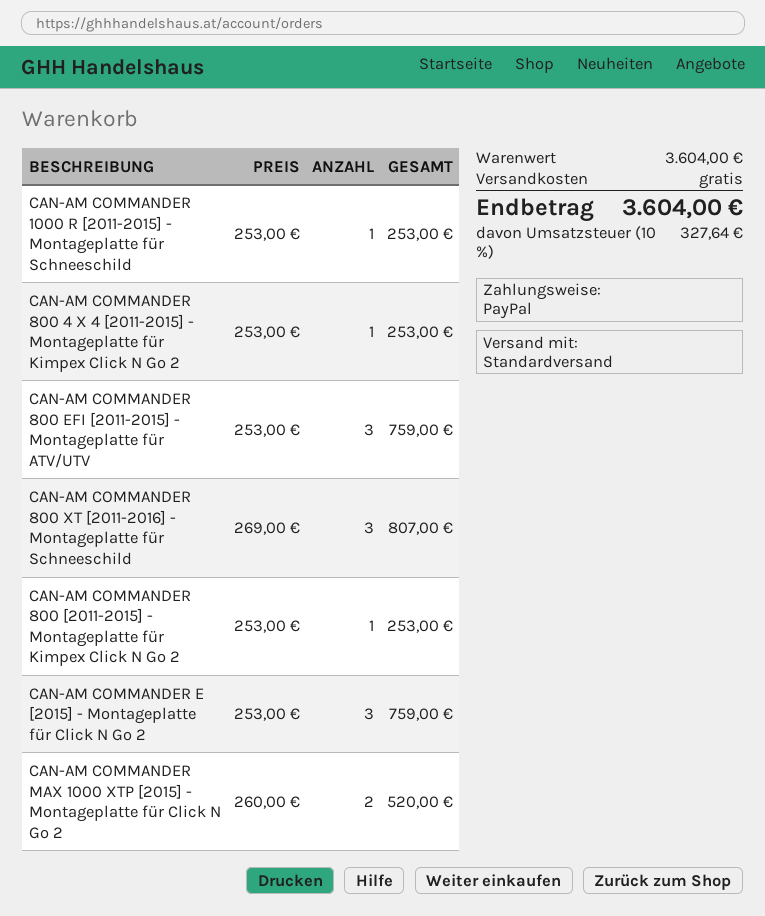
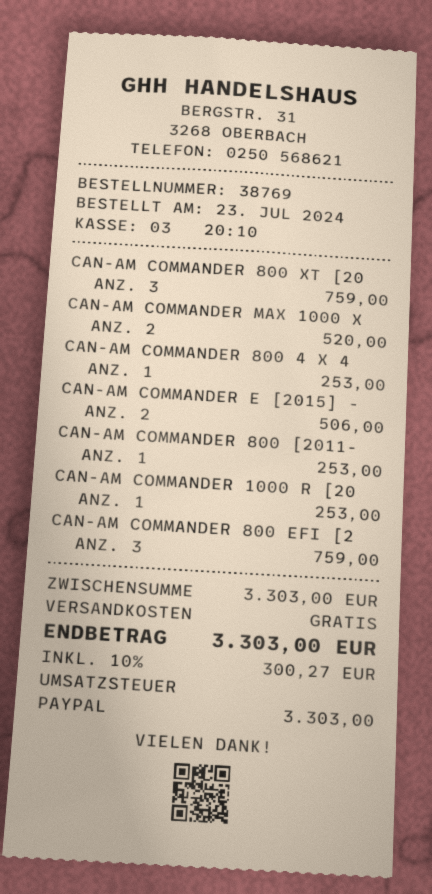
CAN-AM COMMANDER 800 XT [2011-2016] - Montageplatte für Schneeschild: 3 for 807.00 -> 3 for 759.00
CAN-AM COMMANDER E [2015] - Montageplatte für Click N Go 2: 3 for 759.00 -> 2 for 506.00
subtotal: 3604.00 -> 3303.00
tax: 10% = 327.64 -> 10% = 300.27
total: 3604.00 -> 3303.00

